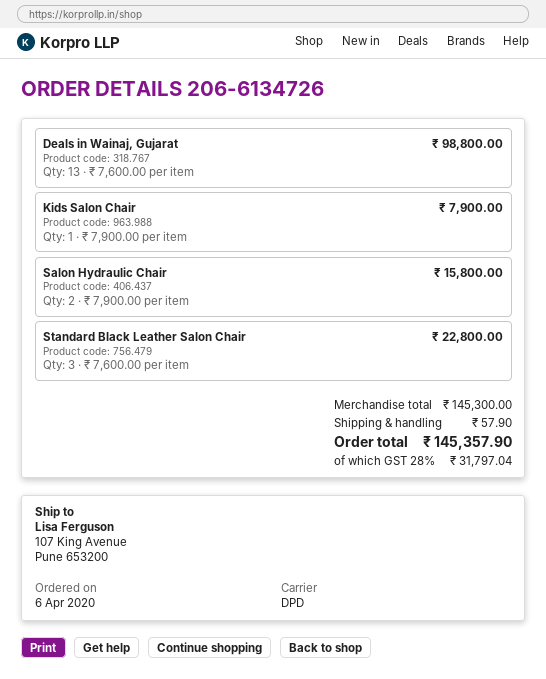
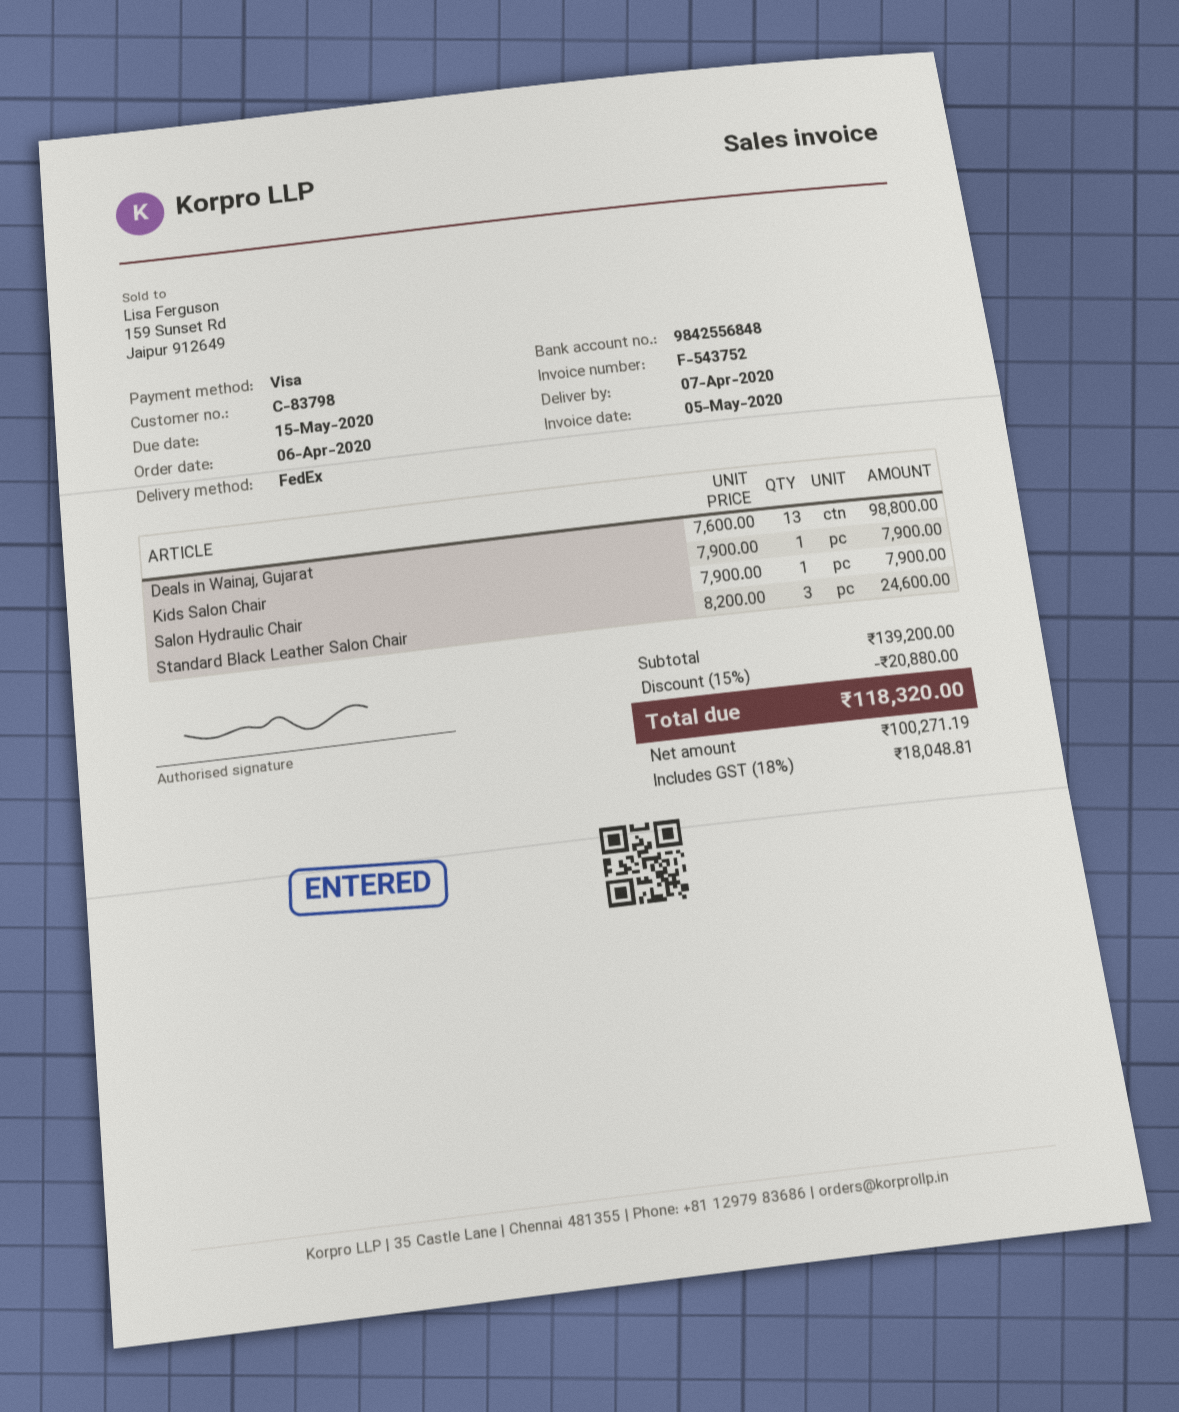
shipping method: DPD -> FedEx
Salon Hydraulic Chair: 2 x 7900.00 = 15800.00 -> 1 x 7900.00 = 7900.00
Standard Black Leather Salon Chair: 3 x 7600.00 = 22800.00 -> 3 x 8200.00 = 24600.00
subtotal: 145300.00 -> 139200.00
discount: none -> 15% = 20880.00
shipping: 57.90 -> none
tax: 28% = 31797.04 -> 18% = 18048.81
total: 145357.90 -> 118320.00

